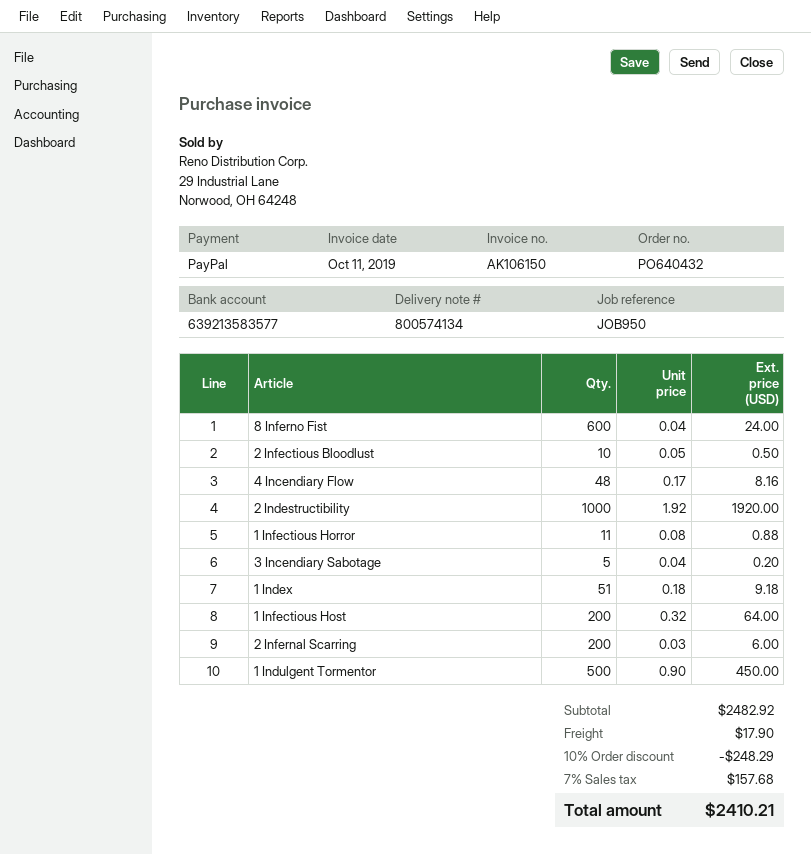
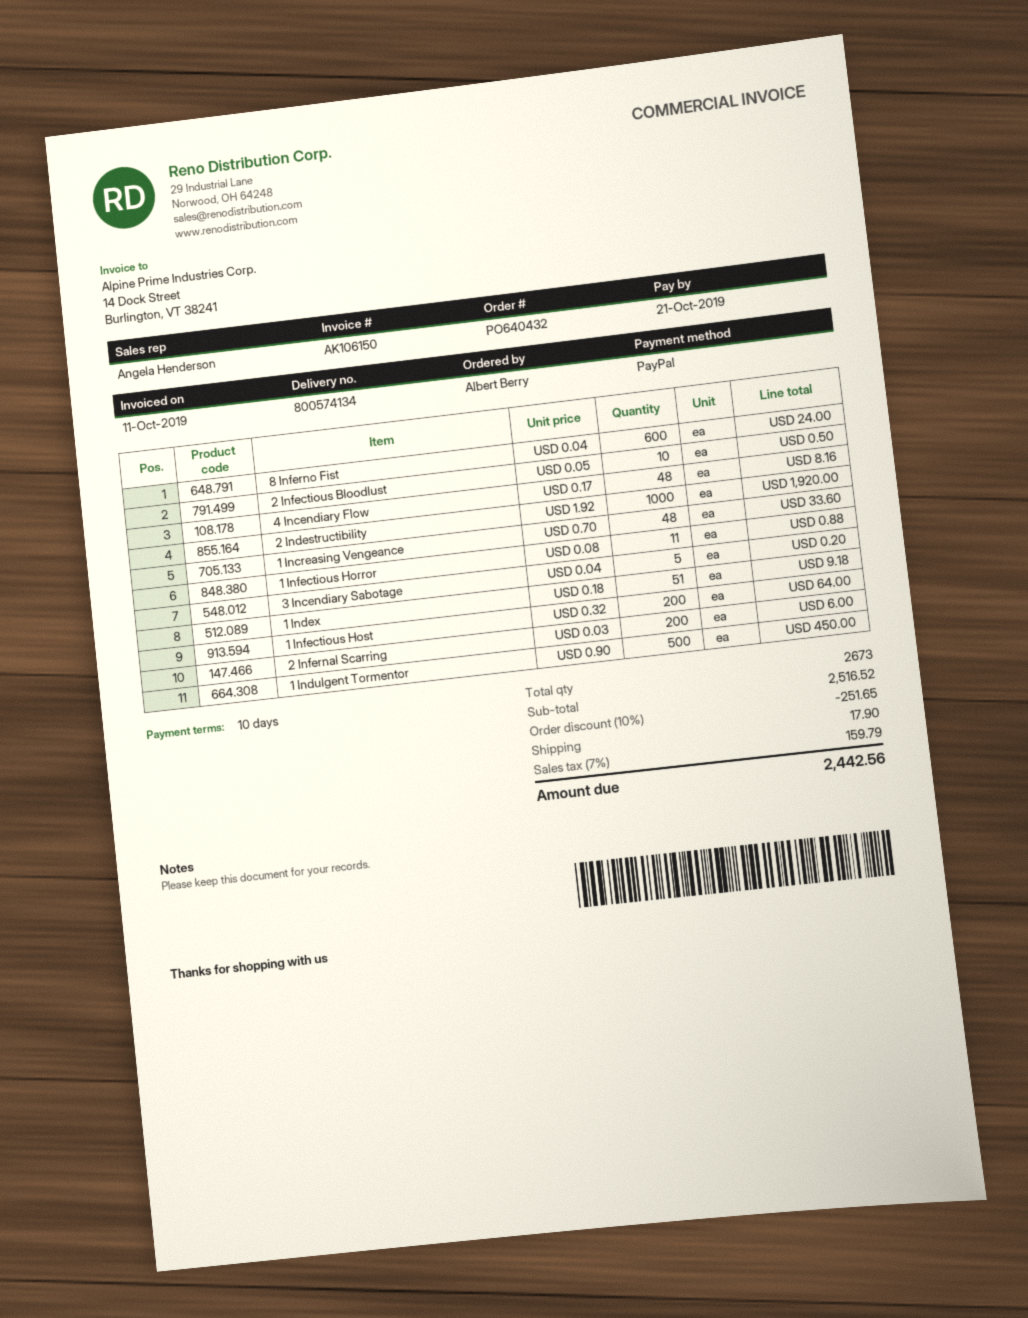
1 Increasing Vengeance: none -> 48 x 0.70 = 33.60
subtotal: 2482.92 -> 2516.52
discount: 10% = 248.29 -> 10% = 251.65
tax: 7% = 157.68 -> 7% = 159.79
total: 2410.21 -> 2442.56

